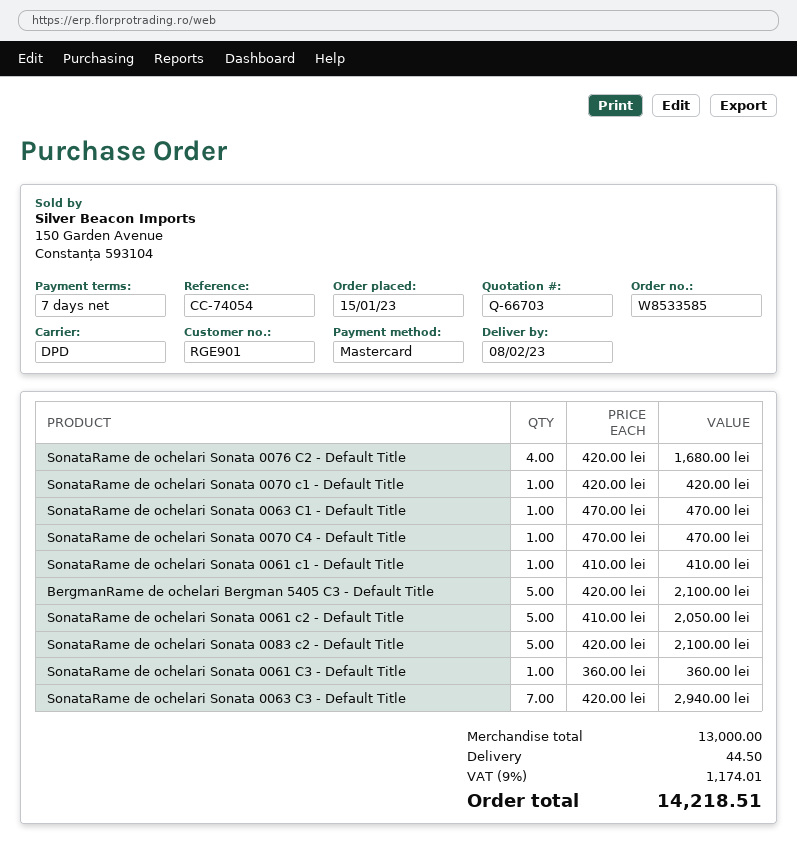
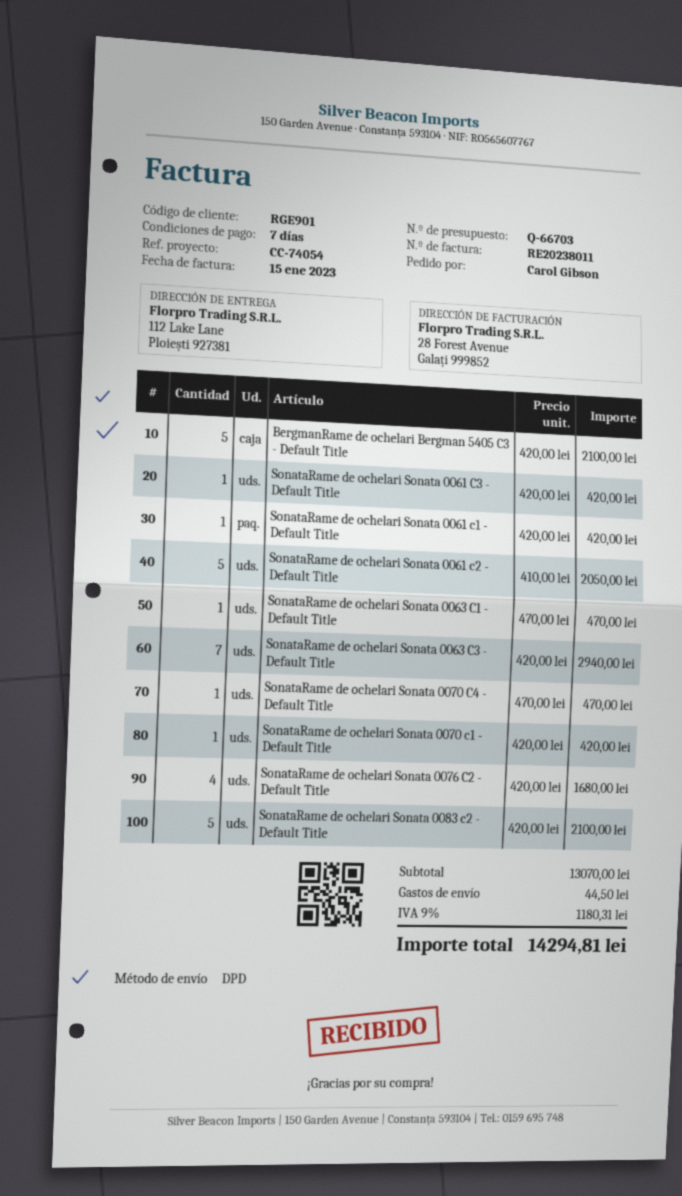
SonataRame de ochelari Sonata 0061 c1 - Default Title: 1 x 410.00 = 410.00 -> 1 x 420.00 = 420.00
SonataRame de ochelari Sonata 0061 C3 - Default Title: 1 x 360.00 = 360.00 -> 1 x 420.00 = 420.00
subtotal: 13000.00 -> 13070.00
tax: 9% = 1174.01 -> 9% = 1180.31
total: 14218.51 -> 14294.81

